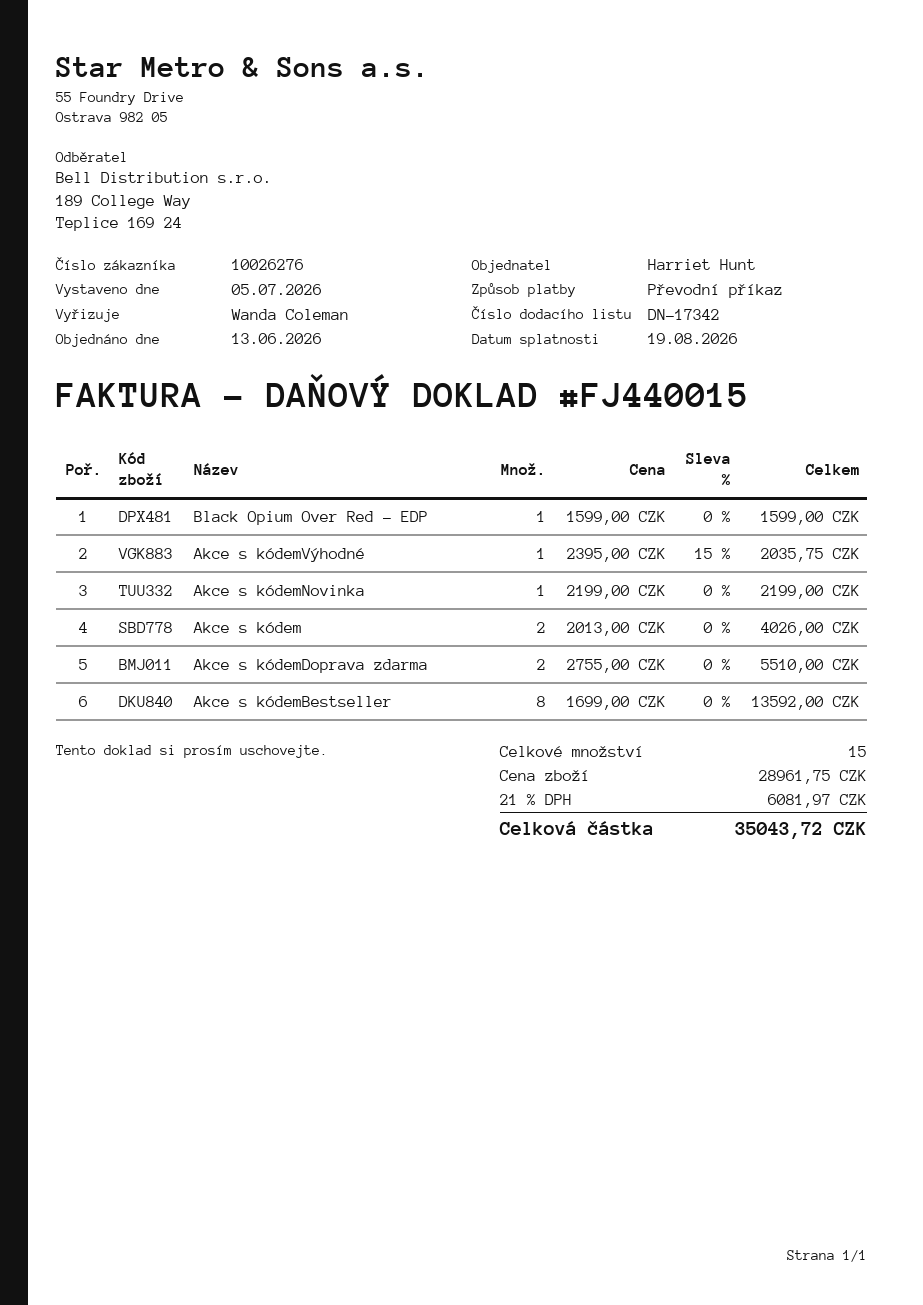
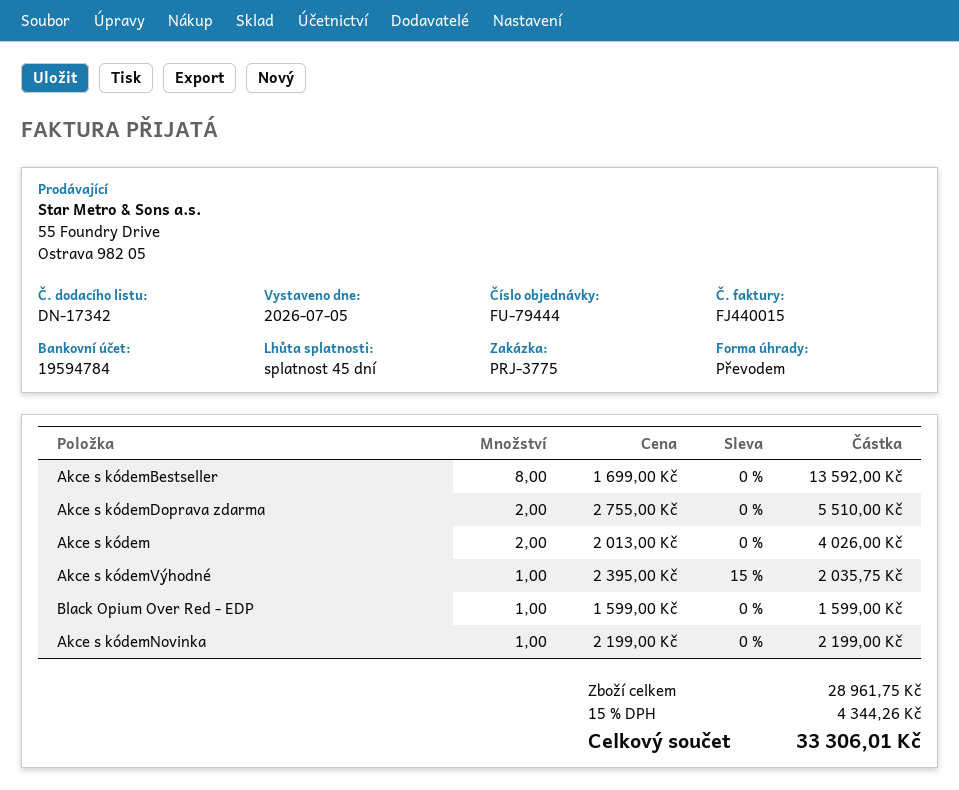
tax: 21% = 6081.97 -> 15% = 4344.26
total: 35043.72 -> 33306.01

